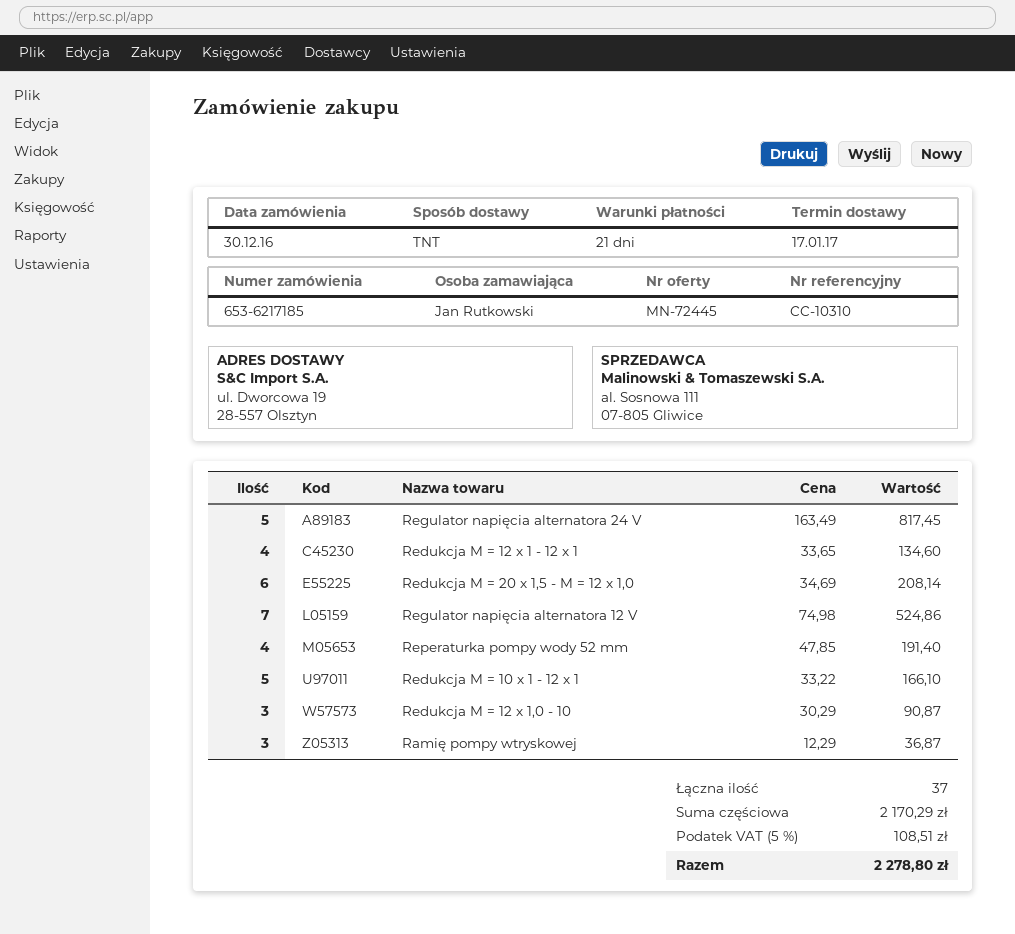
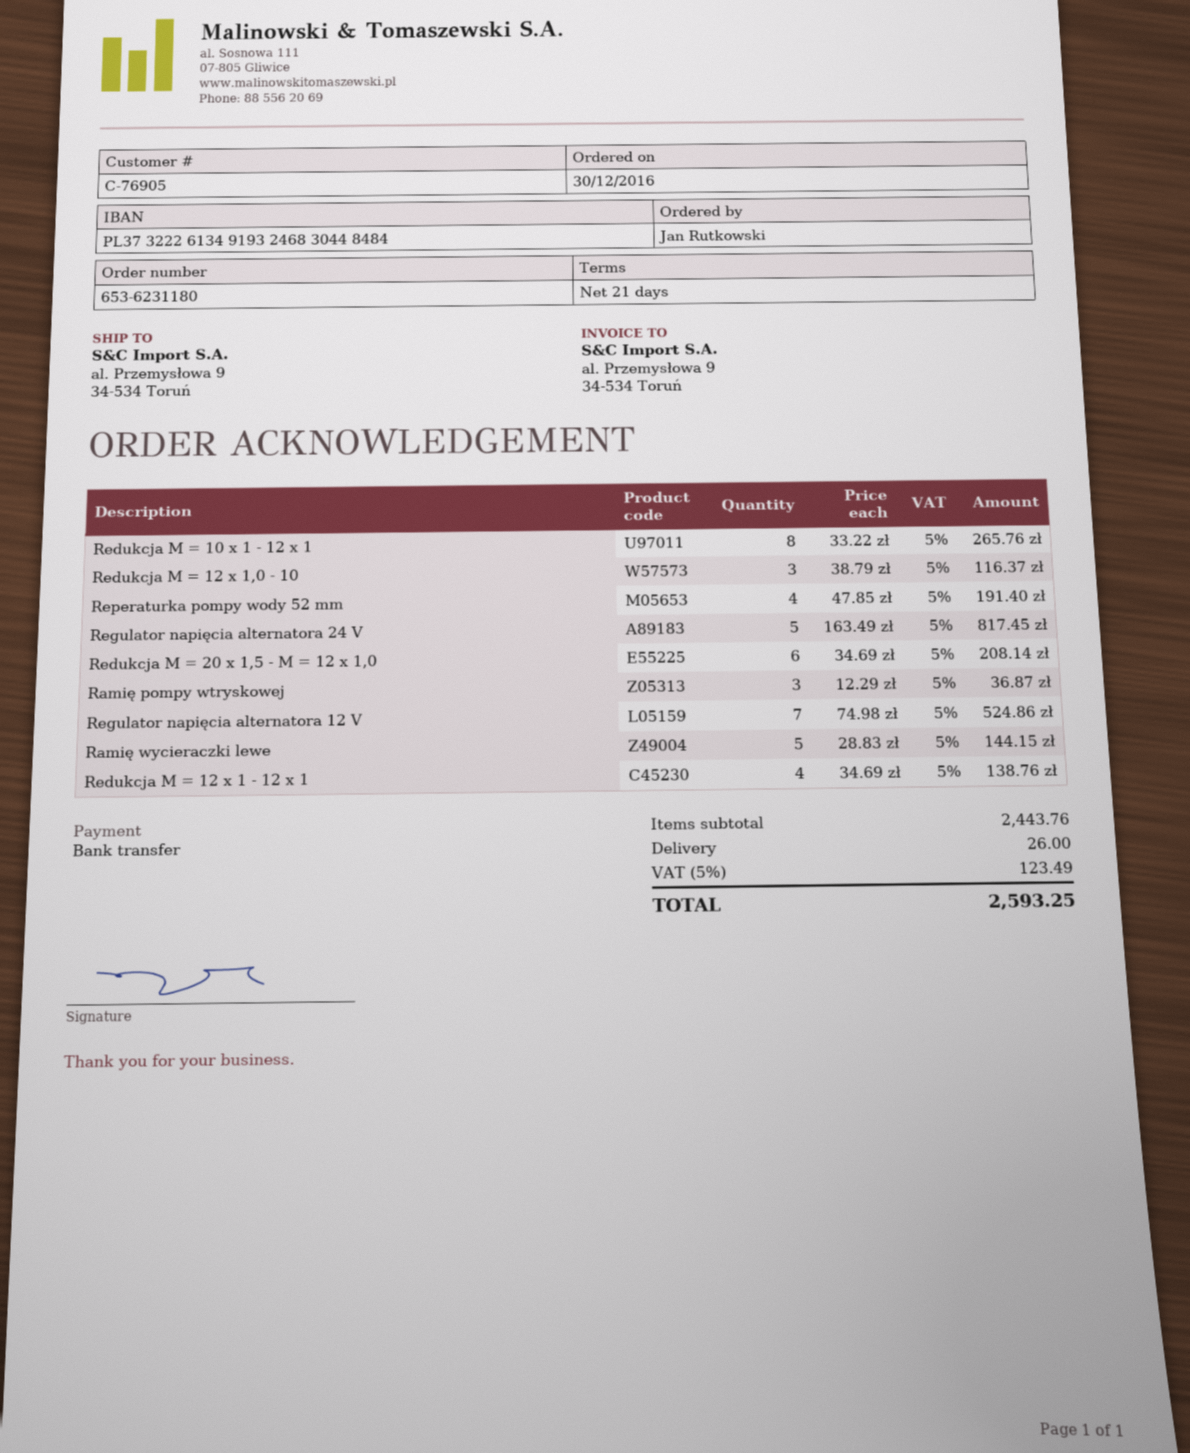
order number: 653-6217185 -> 653-6231180
ship to: ul. Dworcowa 19, 28-557 Olsztyn -> al. Przemysłowa 9, 34-534 Toruń
Redukcja M = 12 x 1 - 12 x 1: 4 x 33.65 = 134.60 -> 4 x 34.69 = 138.76
Redukcja M = 10 x 1 - 12 x 1: 5 x 33.22 = 166.10 -> 8 x 33.22 = 265.76
Redukcja M = 12 x 1,0 - 10: 3 x 30.29 = 90.87 -> 3 x 38.79 = 116.37
Ramię wycieraczki lewe: none -> 5 x 28.83 = 144.15
subtotal: 2170.29 -> 2443.76
shipping: none -> 26.00
tax: 5% = 108.51 -> 5% = 123.49
total: 2278.80 -> 2593.25

